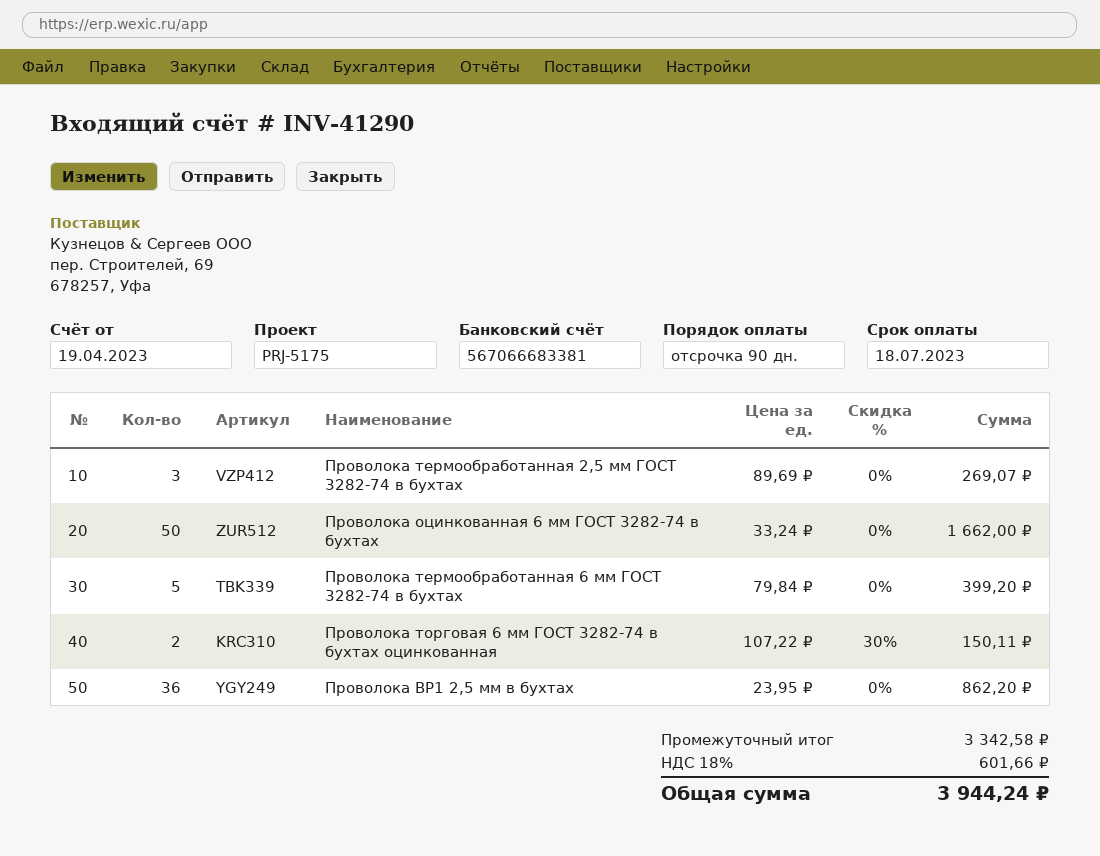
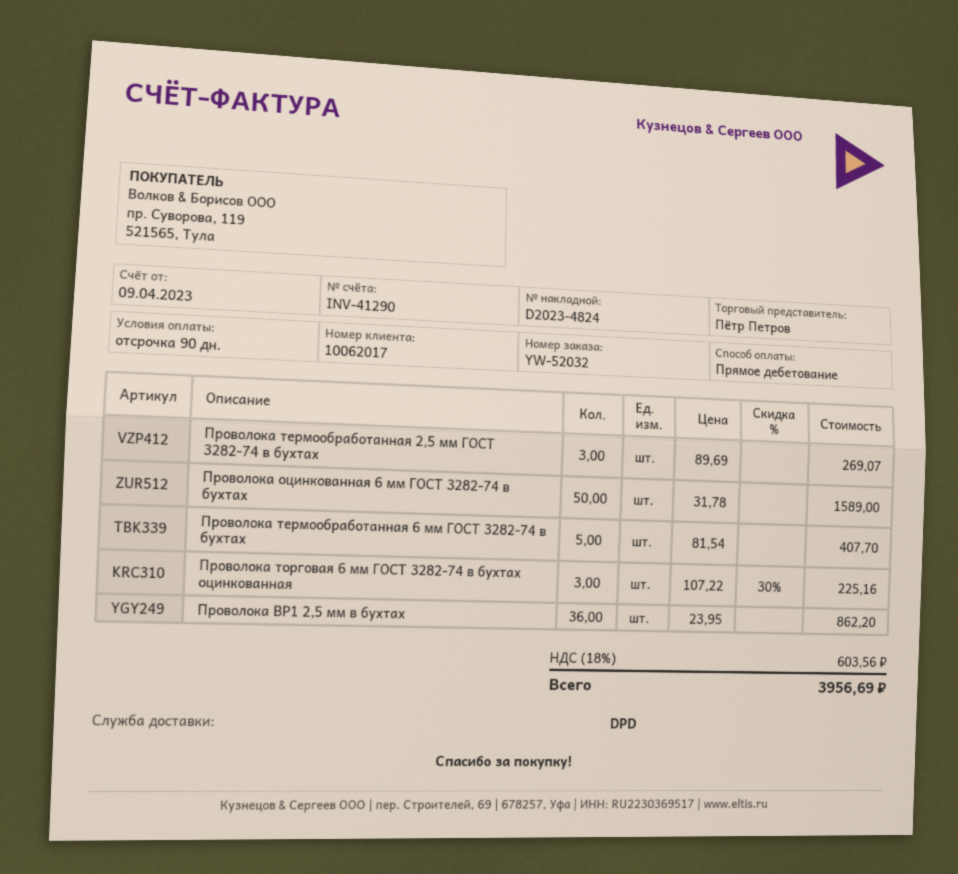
invoice date: 2023-04-19 -> 2023-04-09
Проволока оцинкованная 6 мм ГОСТ 3282-74 в бухтах: 50 x 33.24 = 1662.00 -> 50 x 31.78 = 1589.00
Проволока термообработанная 6 мм ГОСТ 3282-74 в бухтах: 5 x 79.84 = 399.20 -> 5 x 81.54 = 407.70
Проволока торговая 6 мм ГОСТ 3282-74 в бухтах оцинкованная: 2 x 107.22 - 30% = 150.11 -> 3 x 107.22 - 30% = 225.16
tax: 18% = 601.66 -> 18% = 603.56
total: 3944.24 -> 3956.69

